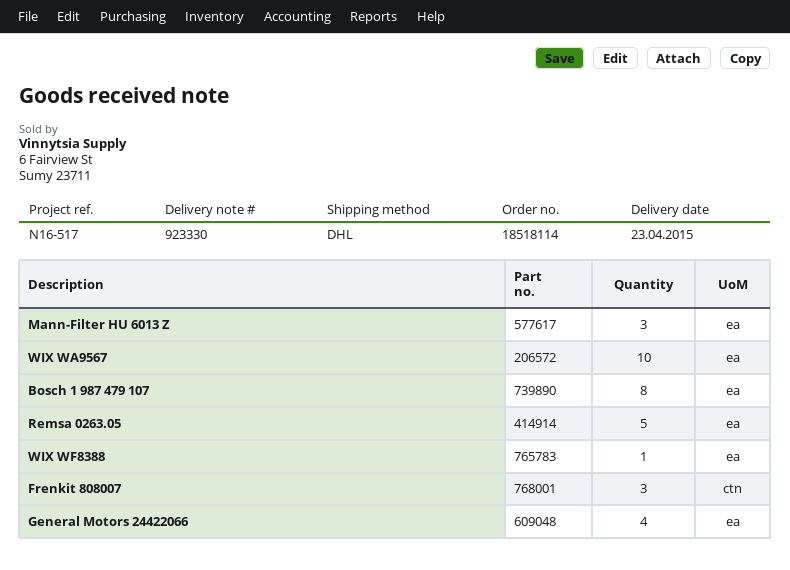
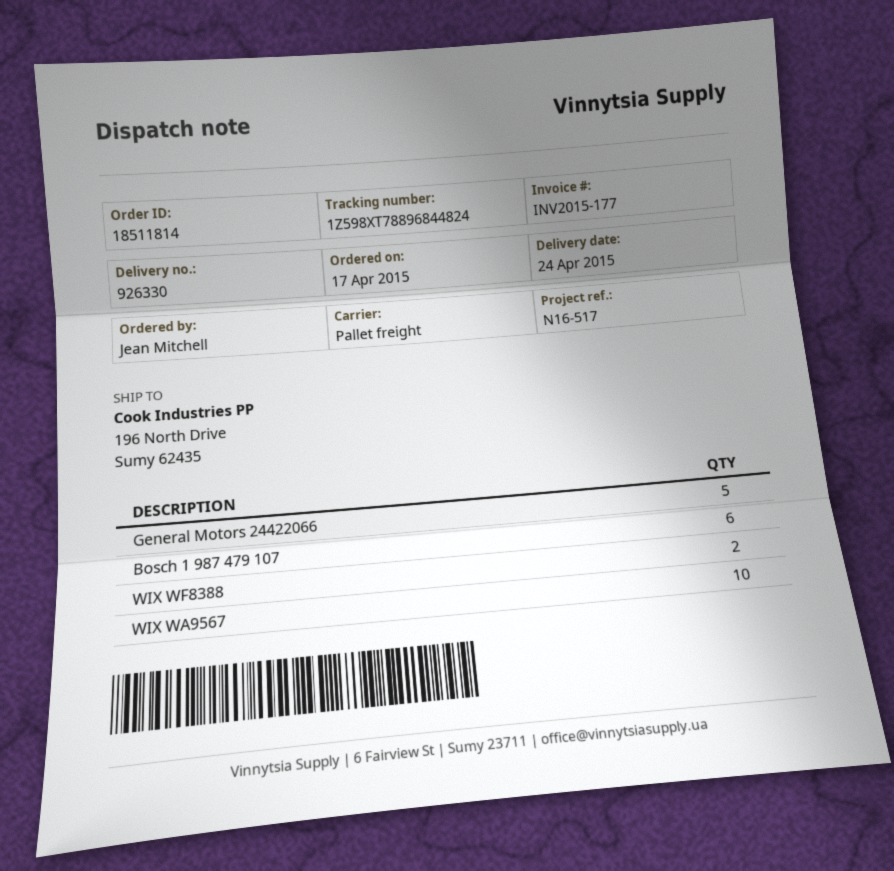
order number: 18518114 -> 18511814
delivery note number: 923330 -> 926330
delivery date: 2015-04-23 -> 2015-04-24
shipping method: DHL -> pallet freight
Mann-Filter HU 6013 Z: 3 -> none
Bosch 1 987 479 107: 8 -> 6
Remsa 0263.05: 5 -> none
WIX WF8388: 1 -> 2
Frenkit 808007: 3 -> none
General Motors 24422066: 4 -> 5

